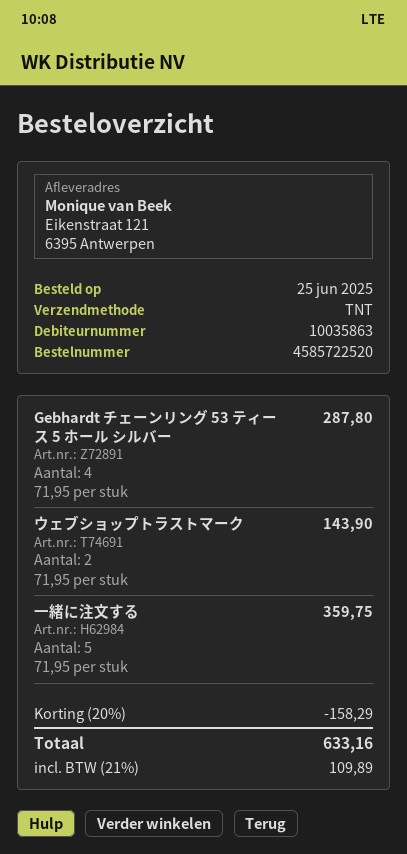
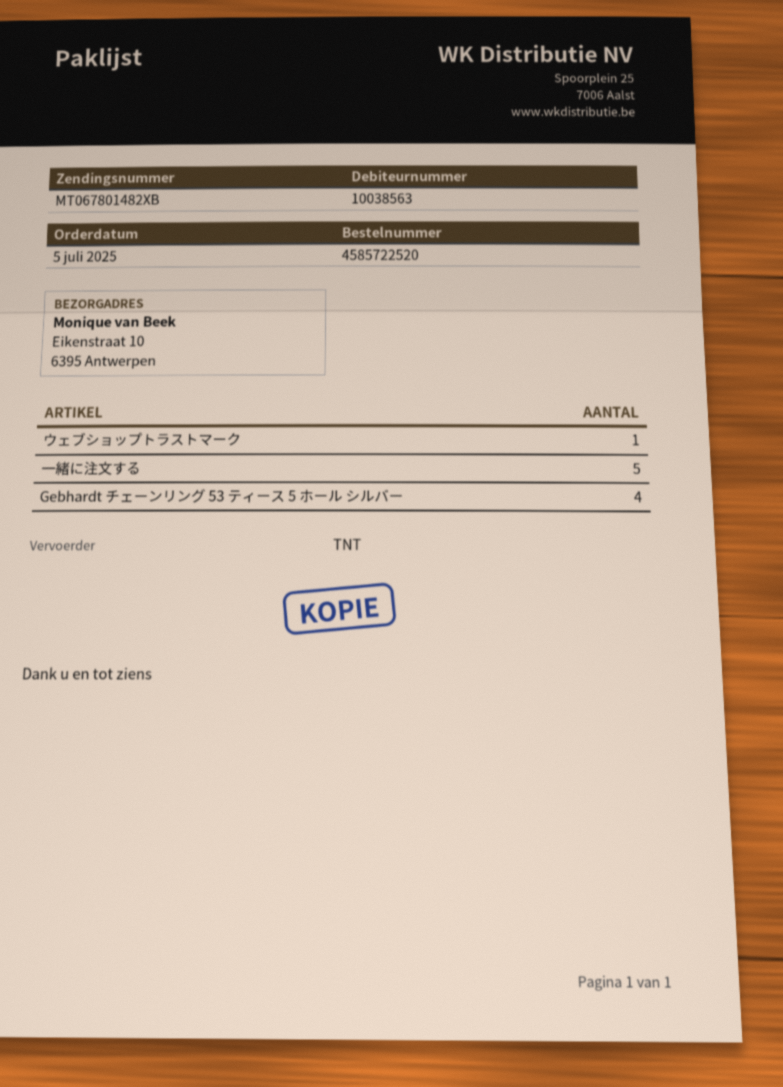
order date: 2025-06-25 -> 2025-07-05
customer number: 10035863 -> 10038563
ship to: Eikenstraat 121, 6395 Antwerpen -> Eikenstraat 10, 6395 Antwerpen
ウェブショップトラストマーク: 2 -> 1

